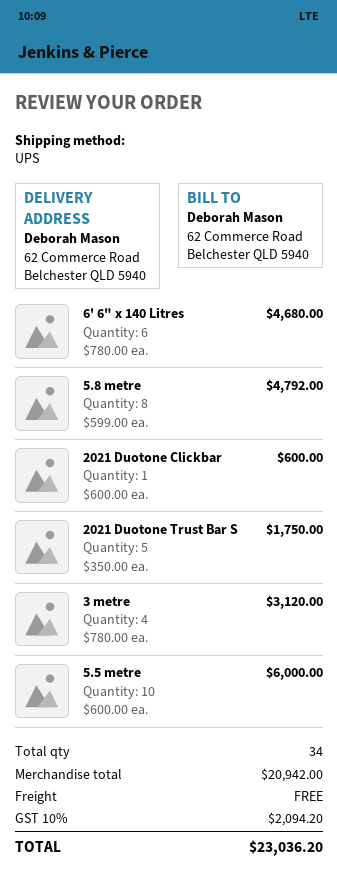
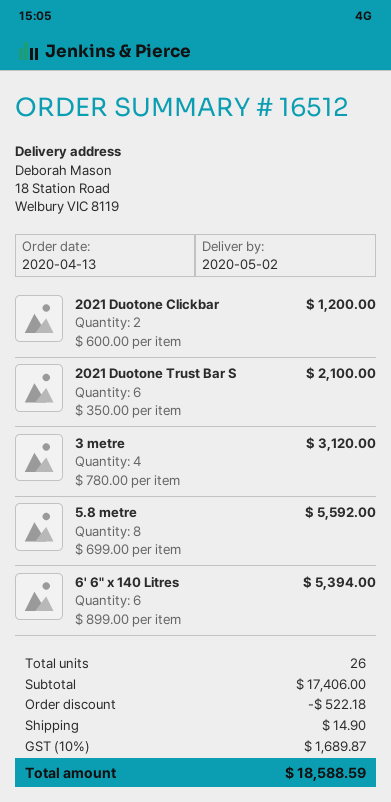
ship to: 62 Commerce Road, Belchester QLD 5940 -> 18 Station Road, Welbury VIC 8119
6' 6" x 140 Litres: 6 x 780.00 = 4680.00 -> 6 x 899.00 = 5394.00
5.8 metre: 8 x 599.00 = 4792.00 -> 8 x 699.00 = 5592.00
2021 Duotone Clickbar: 1 x 600.00 = 600.00 -> 2 x 600.00 = 1200.00
2021 Duotone Trust Bar S: 5 x 350.00 = 1750.00 -> 6 x 350.00 = 2100.00
5.5 metre: 10 x 600.00 = 6000.00 -> none
total quantity: 34 -> 26
subtotal: 20942.00 -> 17406.00
discount: none -> 522.18
shipping: 0.00 -> 14.90
tax: 10% = 2094.20 -> 10% = 1689.87
total: 23036.20 -> 18588.59

